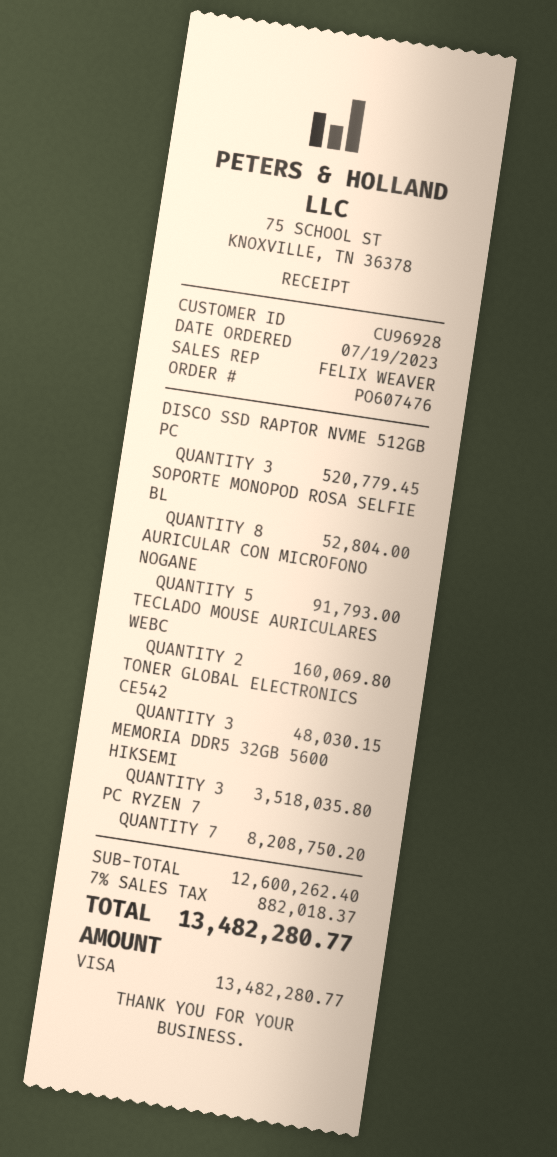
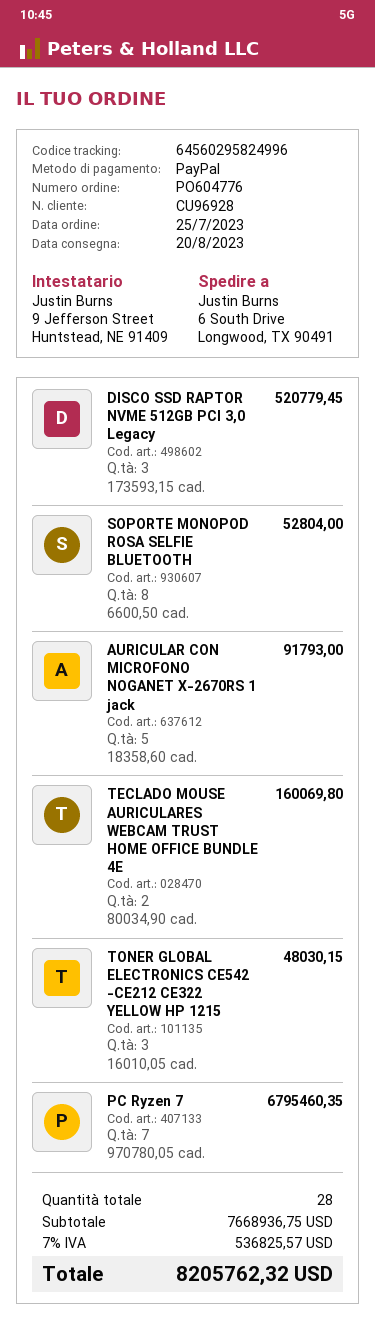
order number: PO607476 -> PO604776
order date: 2023-07-19 -> 2023-07-25
payment method: Visa -> PayPal
MEMORIA DDR5 32GB 5600 HIKSEMI: 3 for 3518035.80 -> none
PC RYZEN 7: 7 for 8208750.20 -> 7 for 6795460.35
subtotal: 12600262.40 -> 7668936.75
tax: 7% = 882018.37 -> 7% = 536825.57
total: 13482280.77 -> 8205762.32

